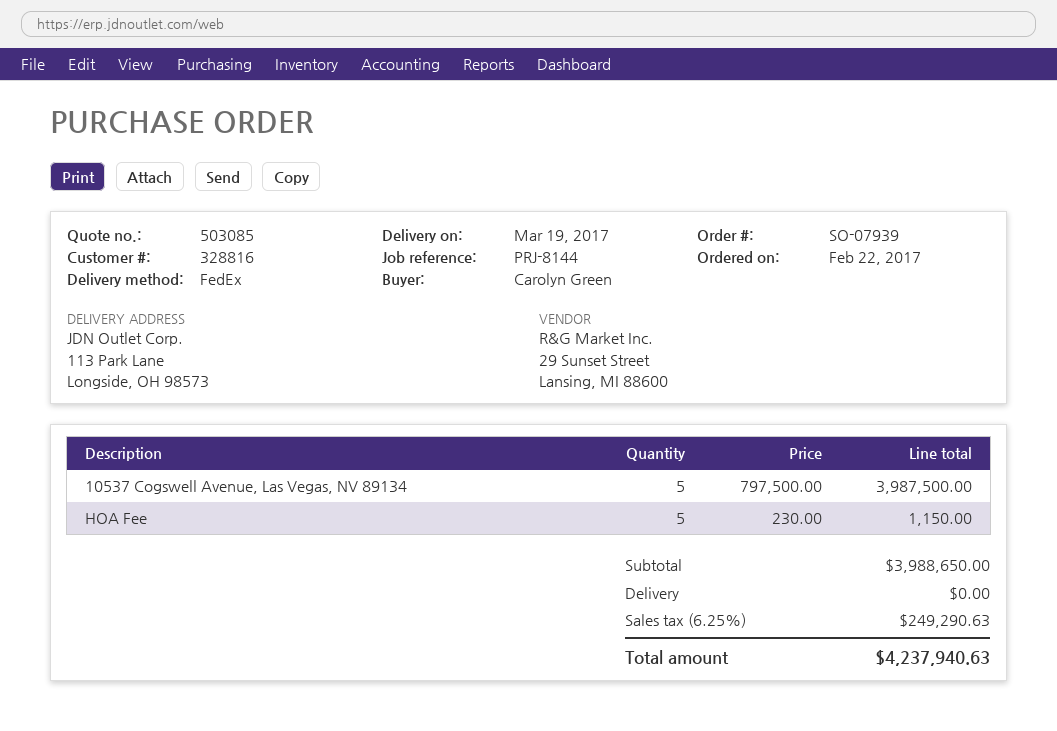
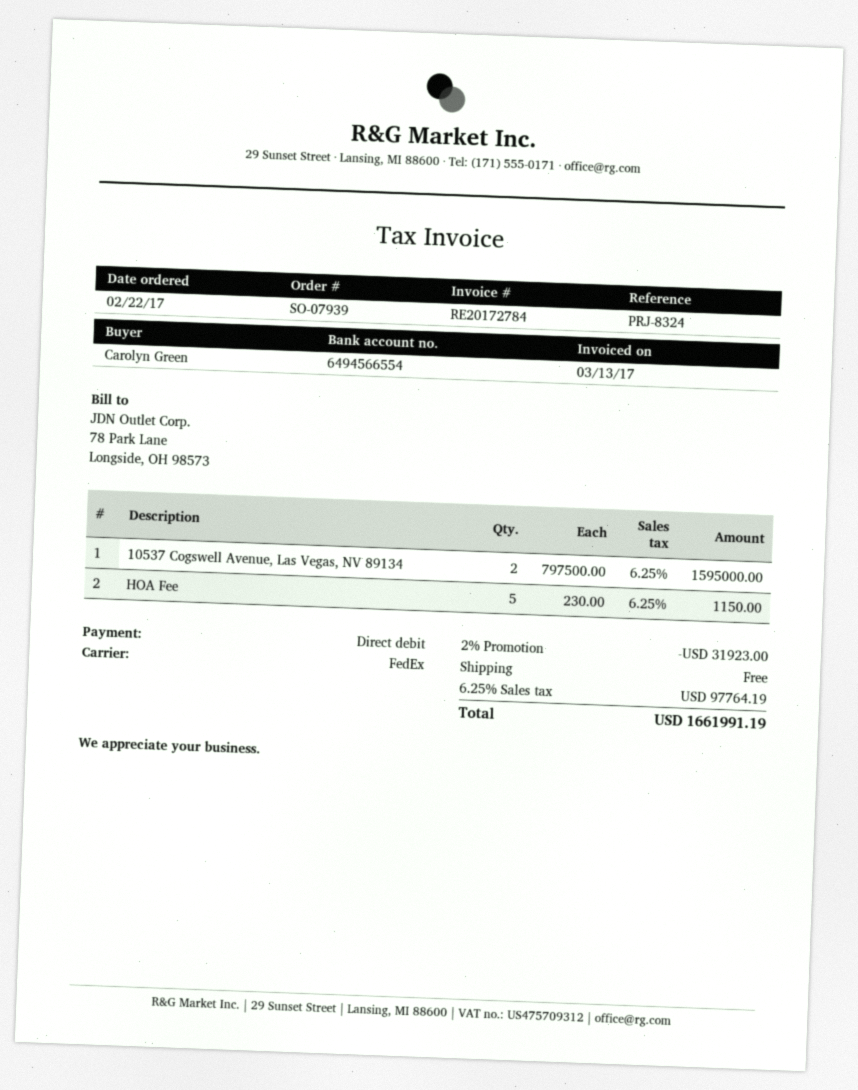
reference: PRJ-8144 -> PRJ-8324
10537 Cogswell Avenue, Las Vegas, NV 89134: 5 x 797500.00 = 3987500.00 -> 2 x 797500.00 = 1595000.00
discount: none -> 2% = 31923.00
tax: 6.25% = 249290.63 -> 6.25% = 97764.19
total: 4237940.63 -> 1661991.19

